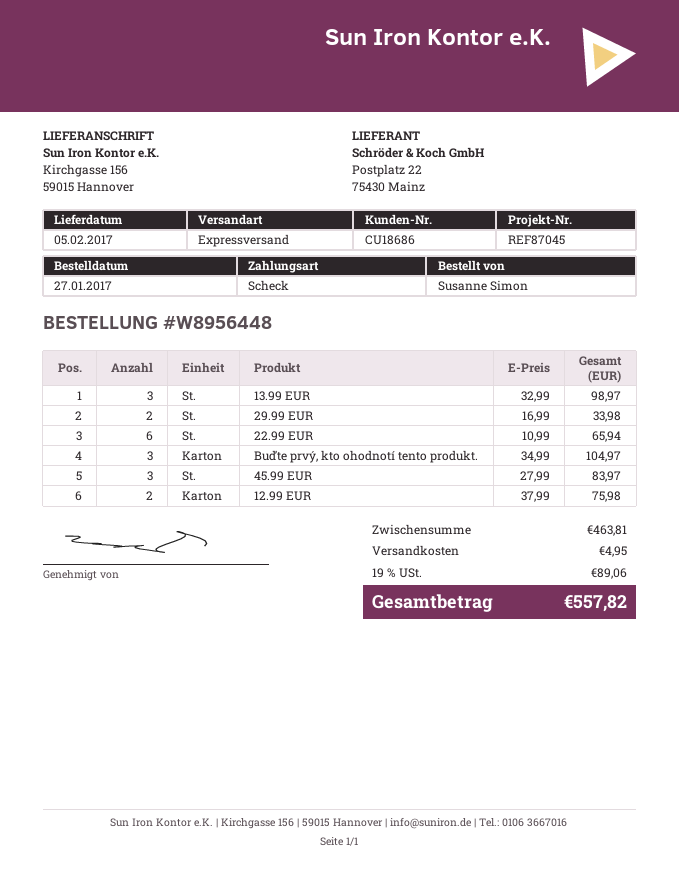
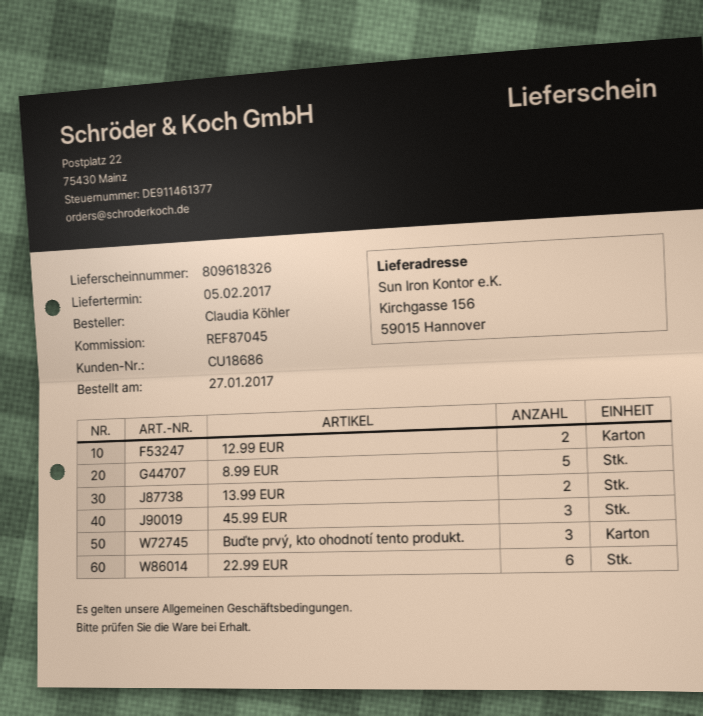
ordered by: Susanne Simon -> Claudia Köhler
13.99 EUR: 3 -> 2
29.99 EUR: 2 -> none
8.99 EUR: none -> 5

